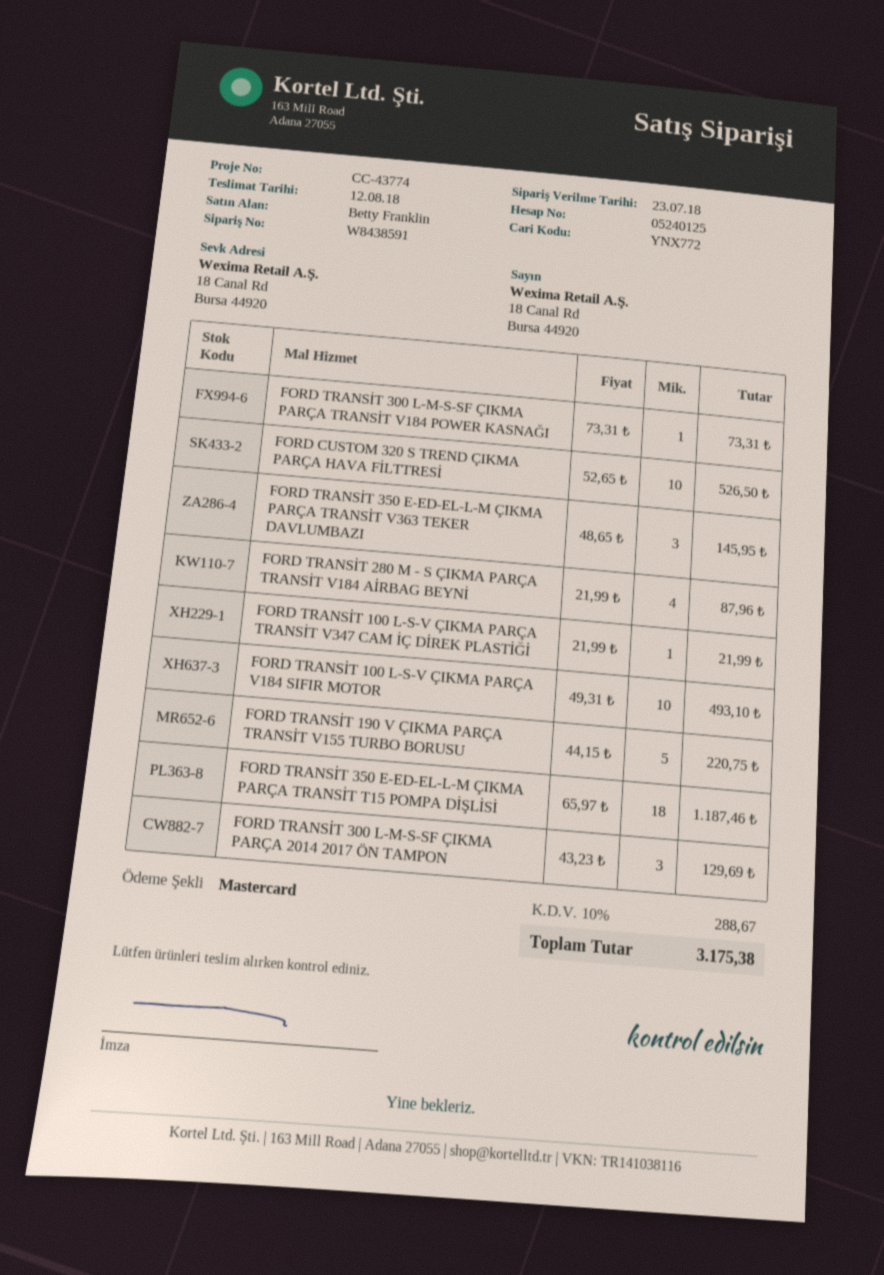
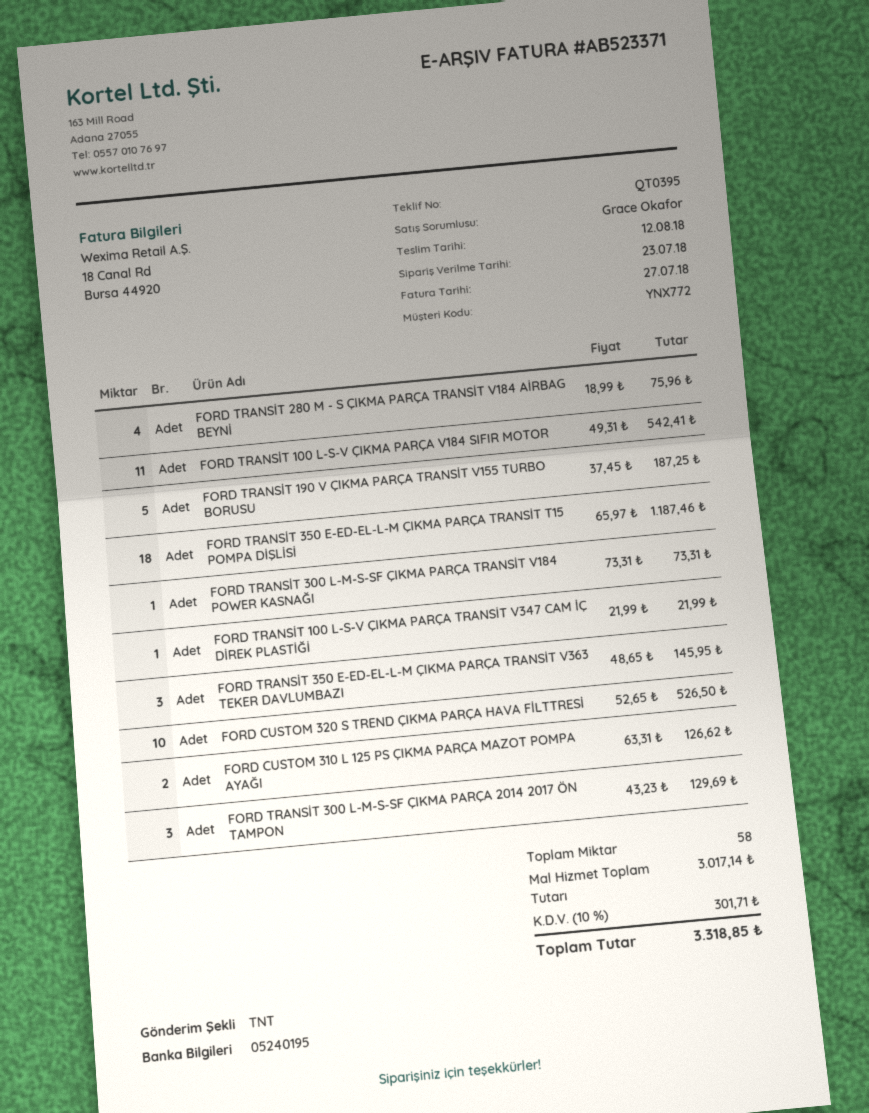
bank account: 05240125 -> 05240195
FORD TRANSİT 280 M - S ÇIKMA PARÇA TRANSİT V184 AİRBAG BEYNİ: 4 x 21.99 = 87.96 -> 4 x 18.99 = 75.96
FORD TRANSİT 100 L-S-V ÇIKMA PARÇA V184 SIFIR MOTOR: 10 x 49.31 = 493.10 -> 11 x 49.31 = 542.41
FORD TRANSİT 190 V ÇIKMA PARÇA TRANSİT V155 TURBO BORUSU: 5 x 44.15 = 220.75 -> 5 x 37.45 = 187.25
FORD CUSTOM 310 L 125 PS ÇIKMA PARÇA MAZOT POMPA AYAĞI: none -> 2 x 63.31 = 126.62
tax: 10% = 288.67 -> 10% = 301.71
total: 3175.38 -> 3318.85

